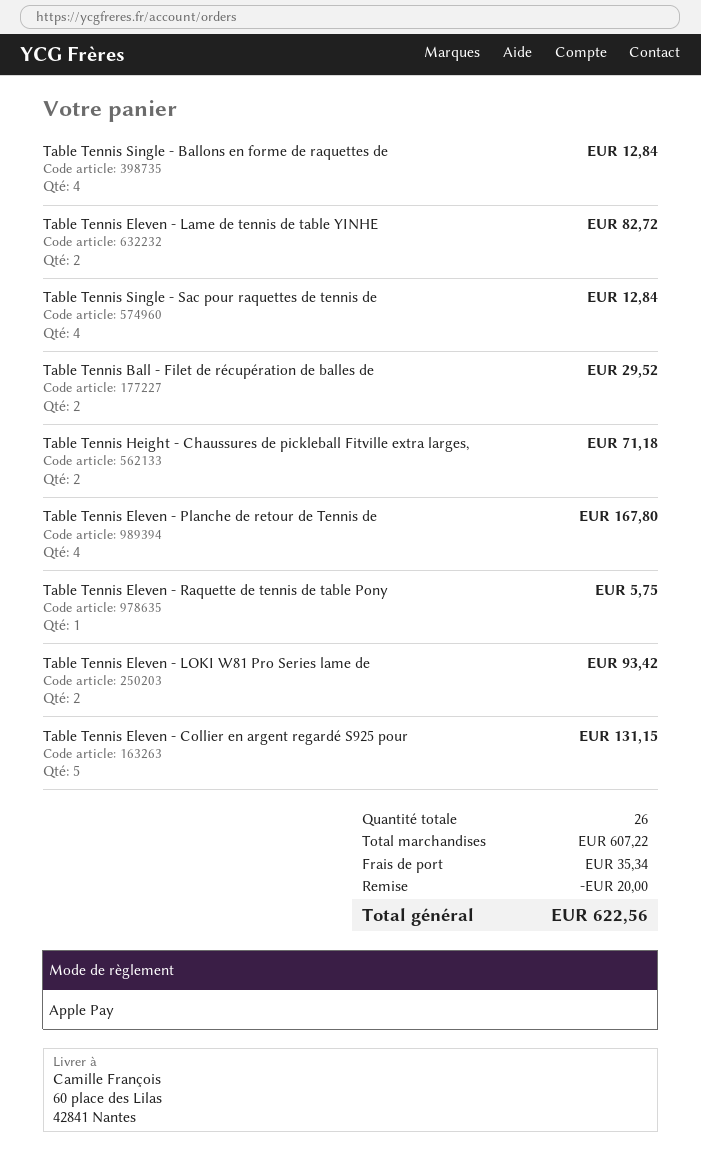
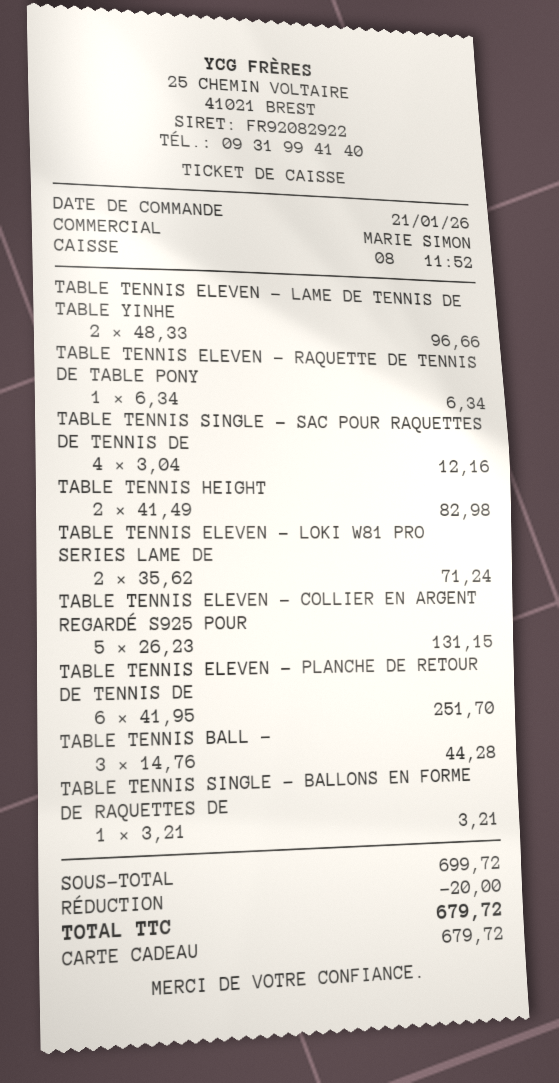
payment method: Apple Pay -> gift card
Table Tennis Single - Ballons en forme de raquettes de: 4 for 12.84 -> 1 for 3.21
Table Tennis Eleven - Lame de tennis de table YINHE: 2 for 82.72 -> 2 for 96.66
Table Tennis Single - Sac pour raquettes de tennis de: 4 for 12.84 -> 4 for 12.16
Table Tennis Ball - Filet de récupération de balles de: 2 for 29.52 -> 3 for 44.28
Table Tennis Height - Chaussures de pickleball Fitville extra larges,: 2 for 71.18 -> 2 for 82.98
Table Tennis Eleven - Planche de retour de Tennis de: 4 for 167.80 -> 6 for 251.70
Table Tennis Eleven - Raquette de tennis de table Pony: 1 for 5.75 -> 1 for 6.34
Table Tennis Eleven - LOKI W81 Pro Series lame de: 2 for 93.42 -> 2 for 71.24
subtotal: 607.22 -> 699.72
shipping: 35.34 -> none
total: 622.56 -> 679.72

